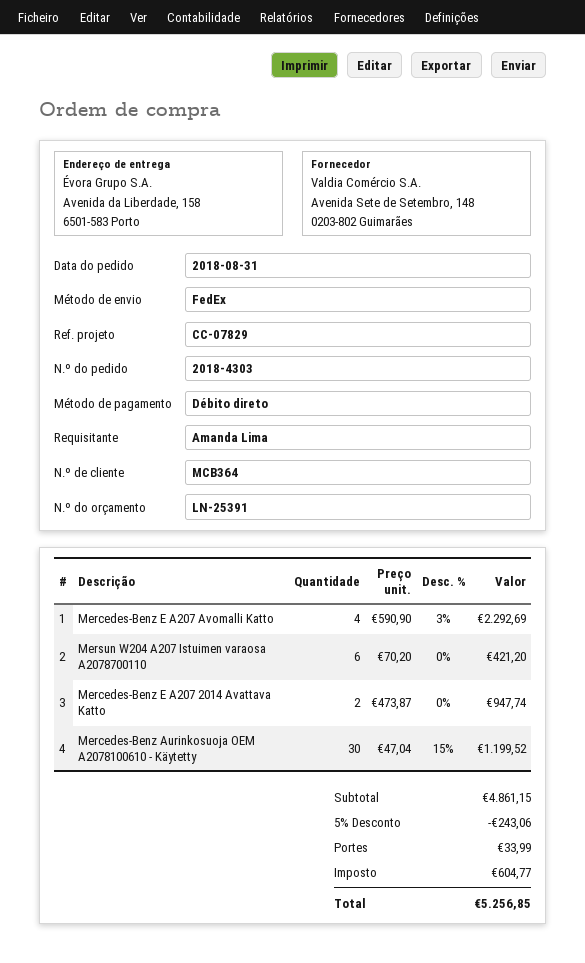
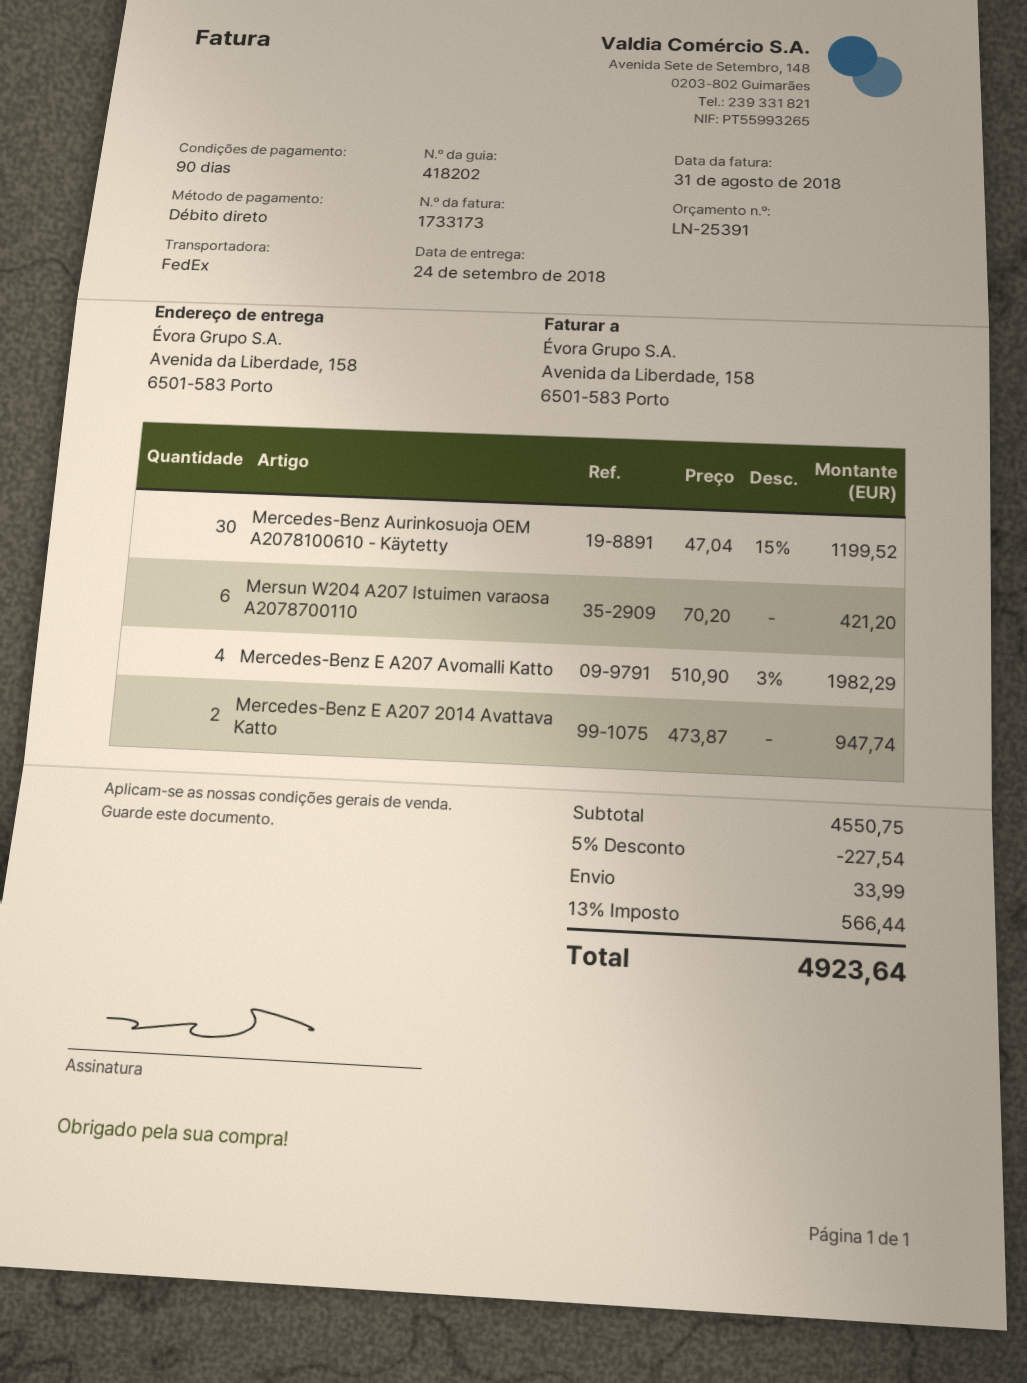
Mercedes-Benz E A207 Avomalli Katto: 4 x 590.90 - 3% = 2292.69 -> 4 x 510.90 - 3% = 1982.29
subtotal: 4861.15 -> 4550.75
discount: 5% = 243.06 -> 5% = 227.54
tax: 604.77 -> 566.44
total: 5256.85 -> 4923.64

